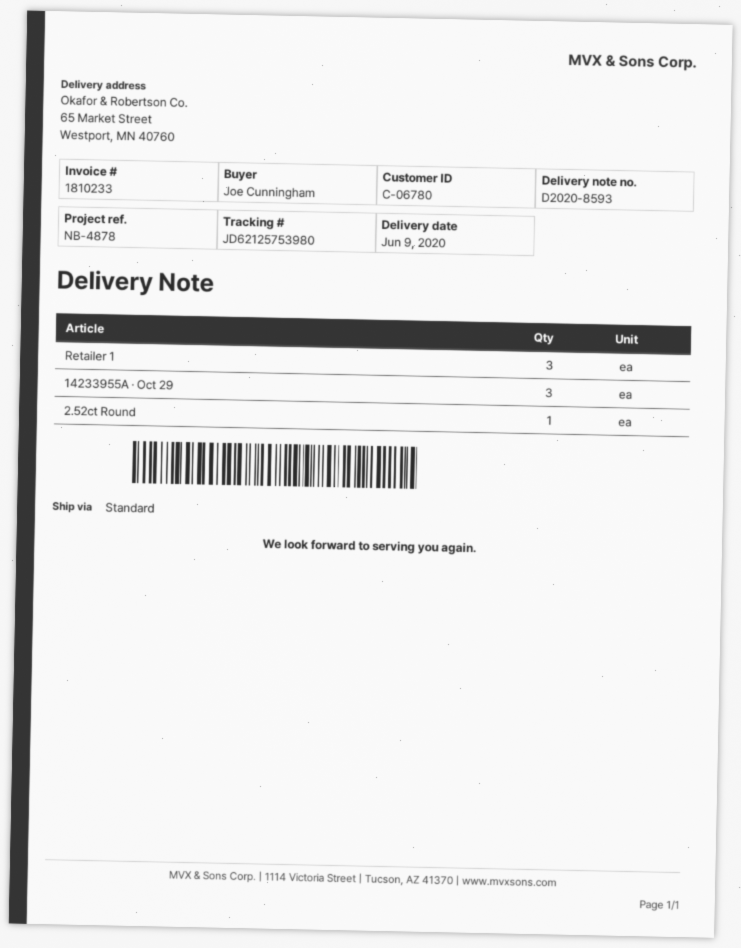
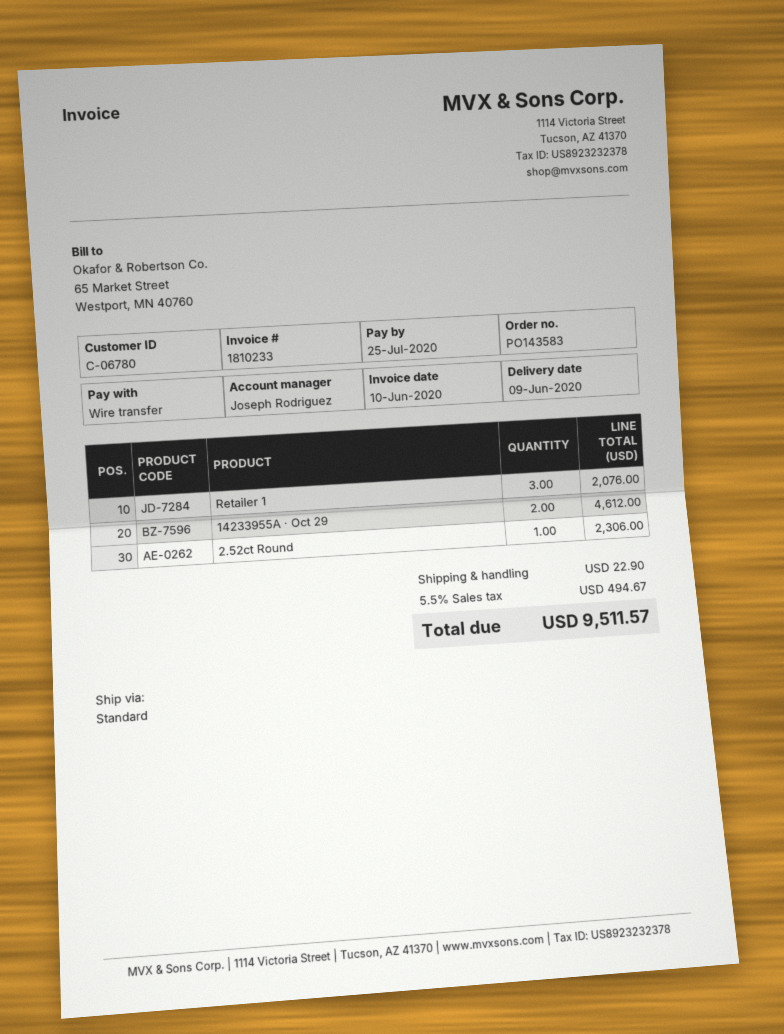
14233955A · Oct 29: 3 -> 2

